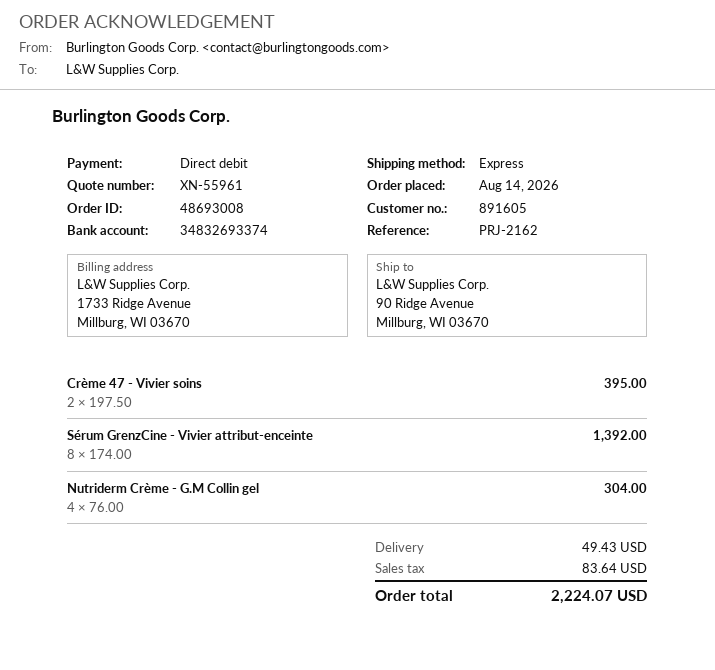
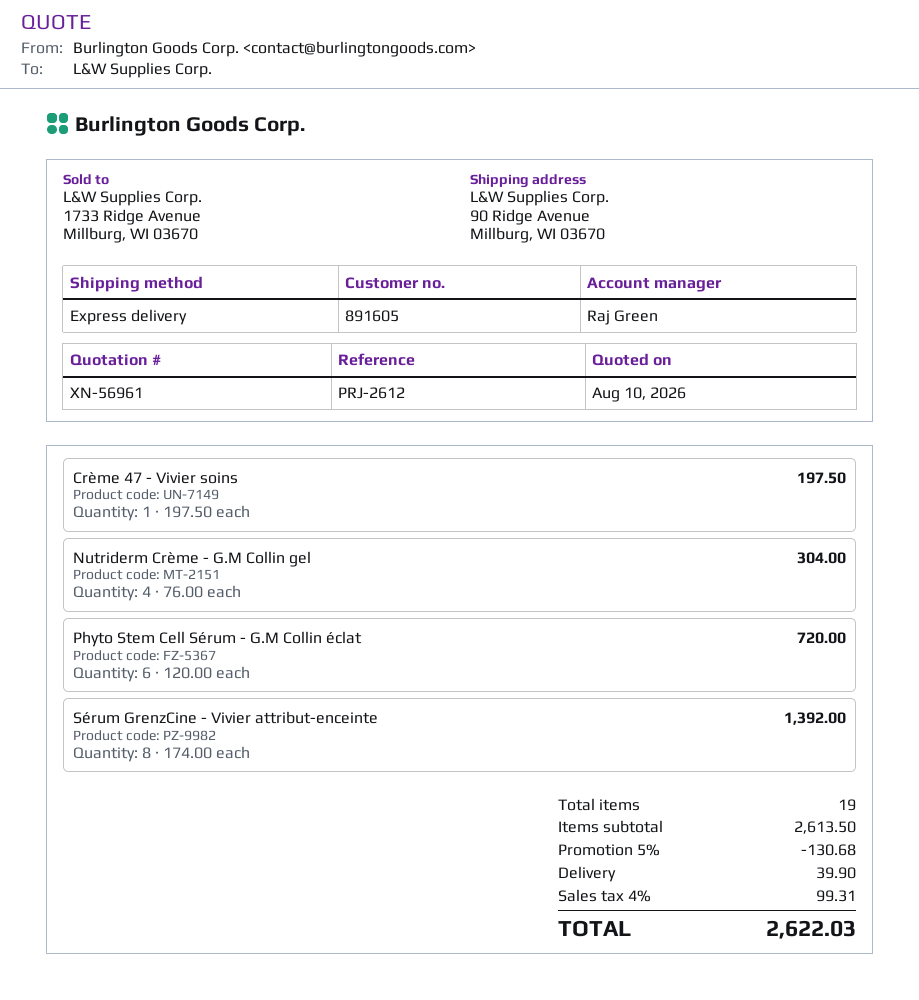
quote number: XN-55961 -> XN-56961
reference: PRJ-2162 -> PRJ-2612
Crème 47 - Vivier soins: 2 x 197.50 = 395.00 -> 1 x 197.50 = 197.50
Phyto Stem Cell Sérum - G.M Collin éclat: none -> 6 x 120.00 = 720.00
discount: none -> 5% = 130.68
shipping: 49.43 -> 39.90
tax: 83.64 -> 99.31
total: 2224.07 -> 2622.03

